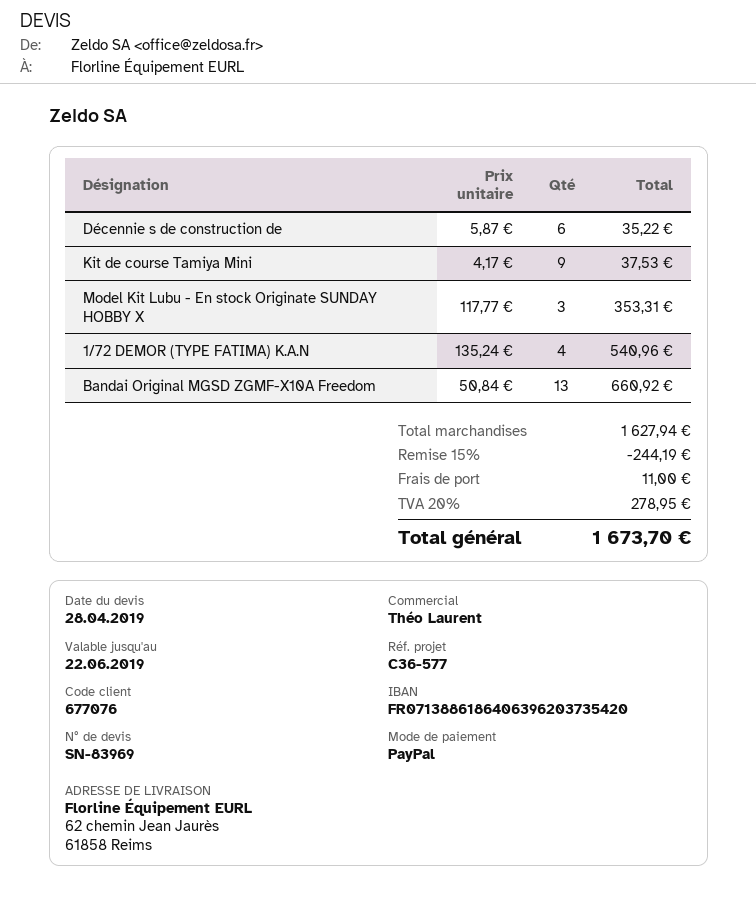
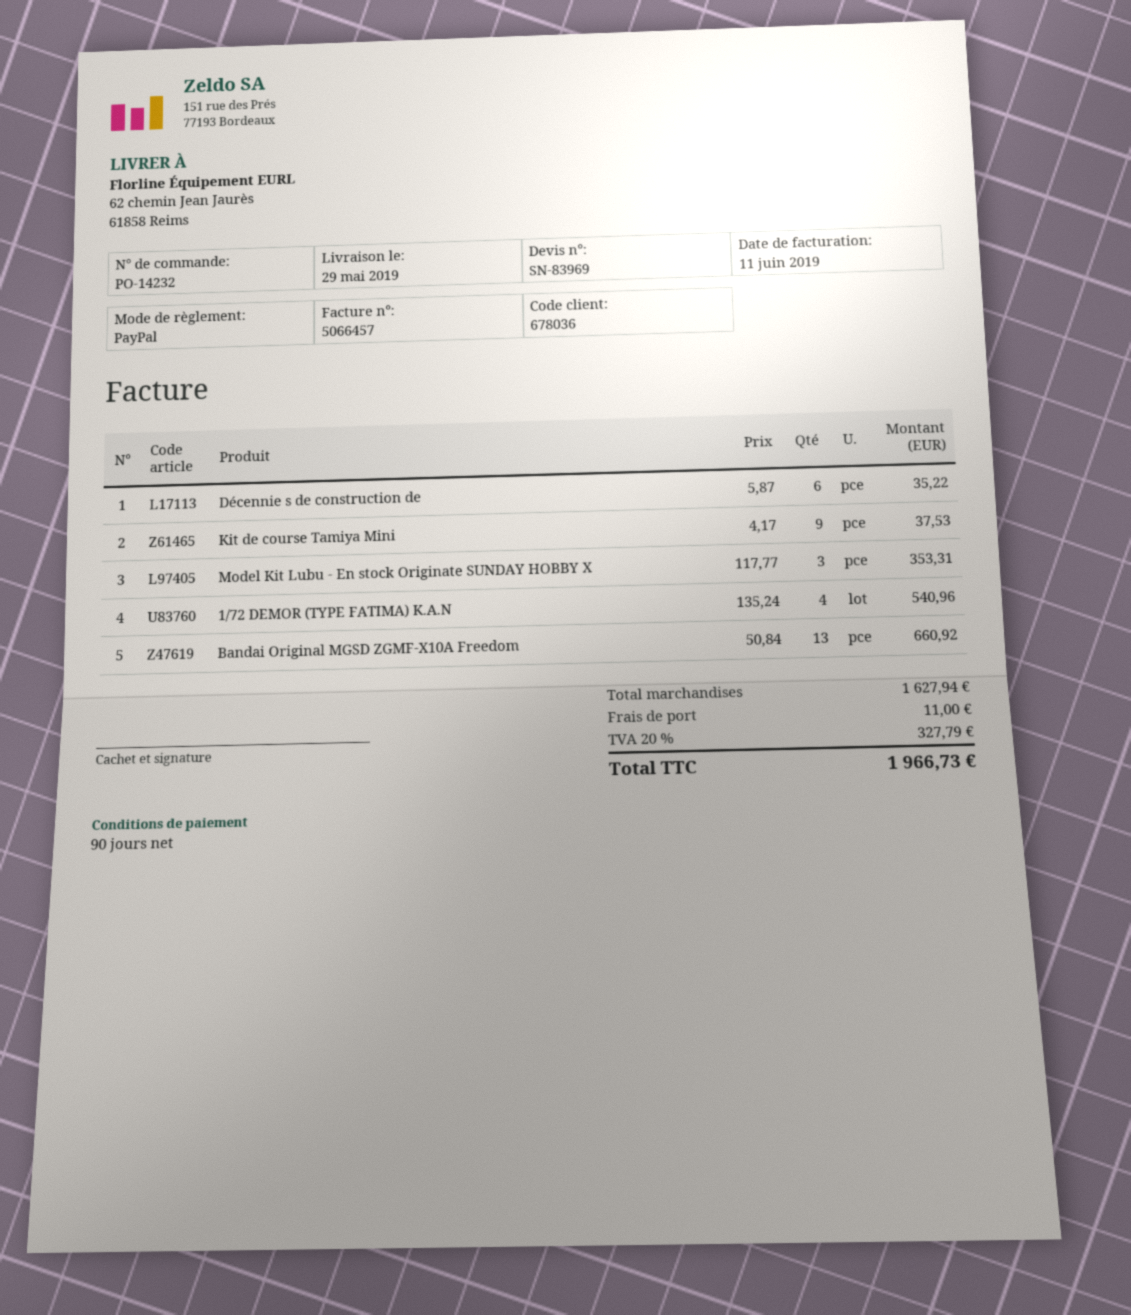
customer number: 677076 -> 678036
discount: 15% = 244.19 -> none
tax: 20% = 278.95 -> 20% = 327.79
total: 1673.70 -> 1966.73

